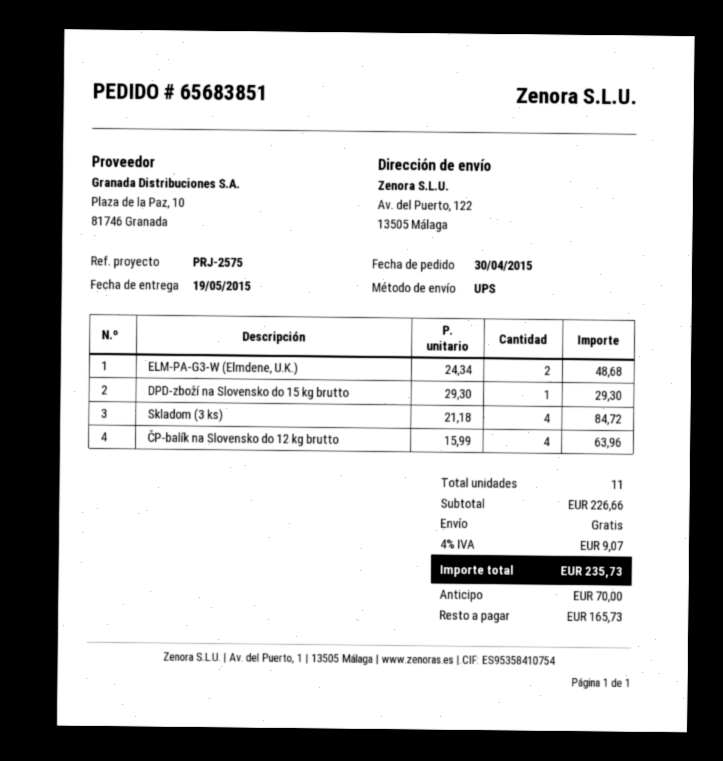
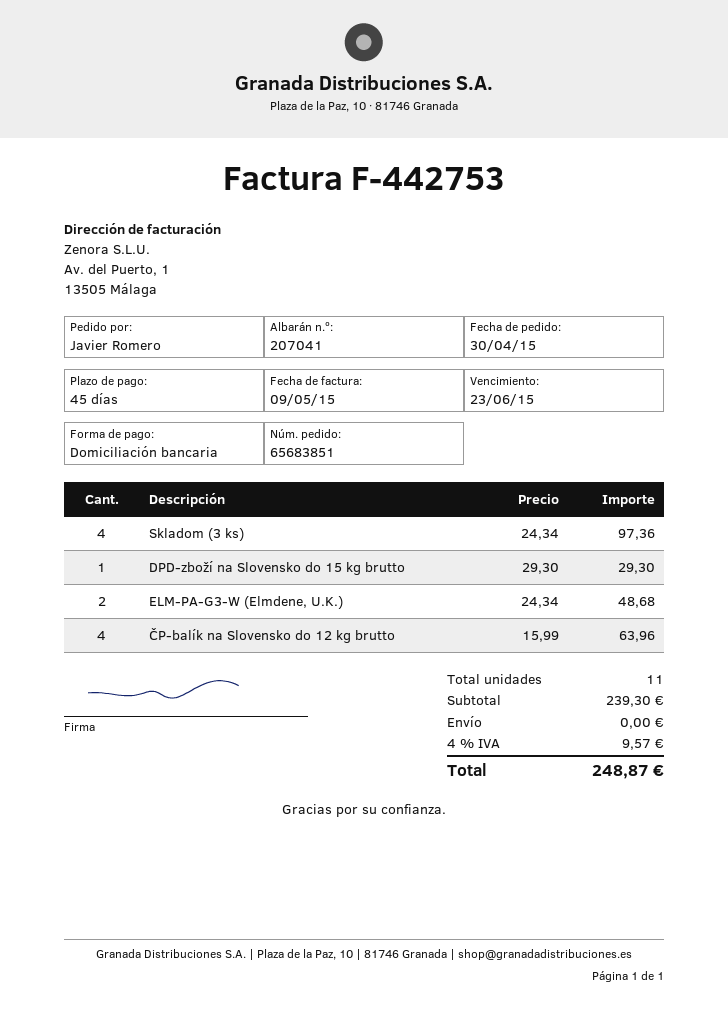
Skladom (3 ks): 4 x 21.18 = 84.72 -> 4 x 24.34 = 97.36
subtotal: 226.66 -> 239.30
tax: 4% = 9.07 -> 4% = 9.57
total: 235.73 -> 248.87

